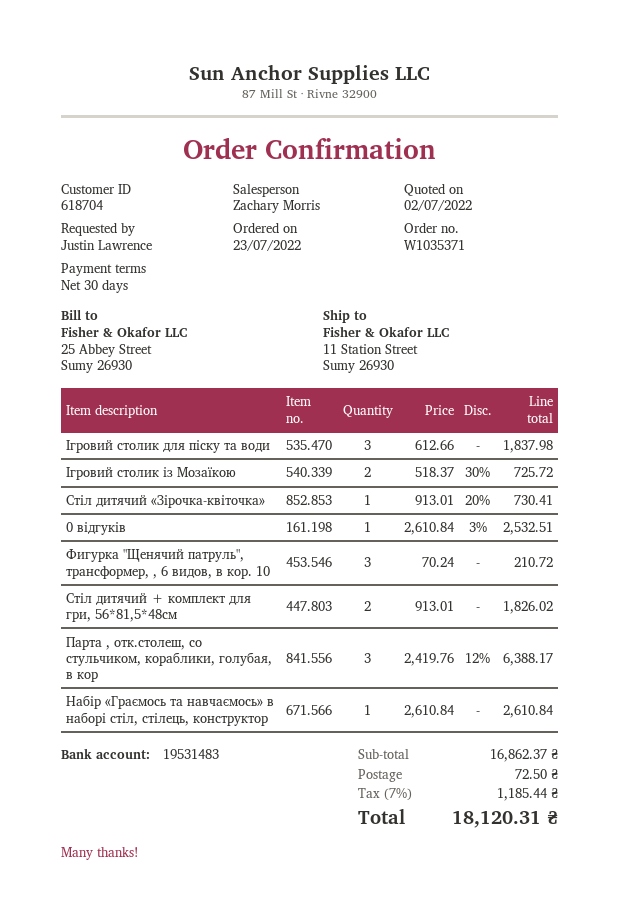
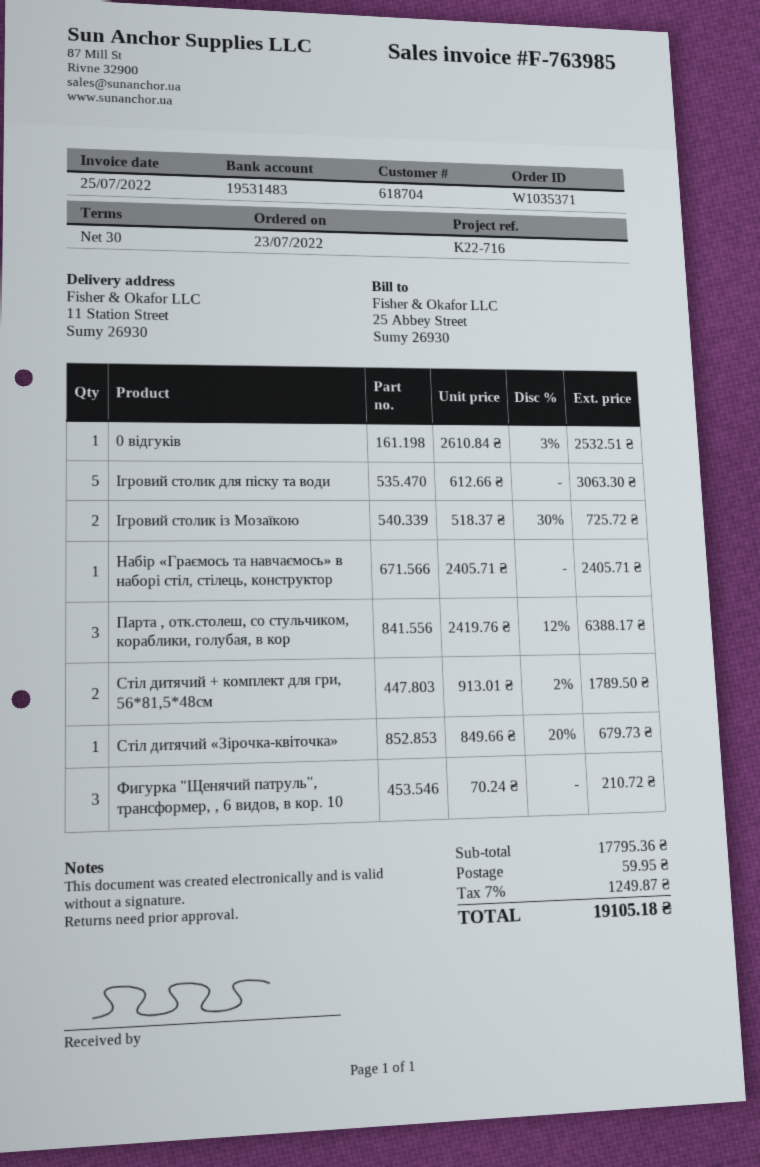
Ігровий столик для піску та води: 3 x 612.66 = 1837.98 -> 5 x 612.66 = 3063.30
Стіл дитячий «Зірочка-квіточка»: 1 x 913.01 - 20% = 730.41 -> 1 x 849.66 - 20% = 679.73
Стіл дитячий + комплект для гри, 56*81,5*48см: 2 x 913.01 = 1826.02 -> 2 x 913.01 - 2% = 1789.50
Набір «Граємось та навчаємось» в наборі стіл, стілець, конструктор: 1 x 2610.84 = 2610.84 -> 1 x 2405.71 = 2405.71
subtotal: 16862.37 -> 17795.36
shipping: 72.50 -> 59.95
tax: 7% = 1185.44 -> 7% = 1249.87
total: 18120.31 -> 19105.18

